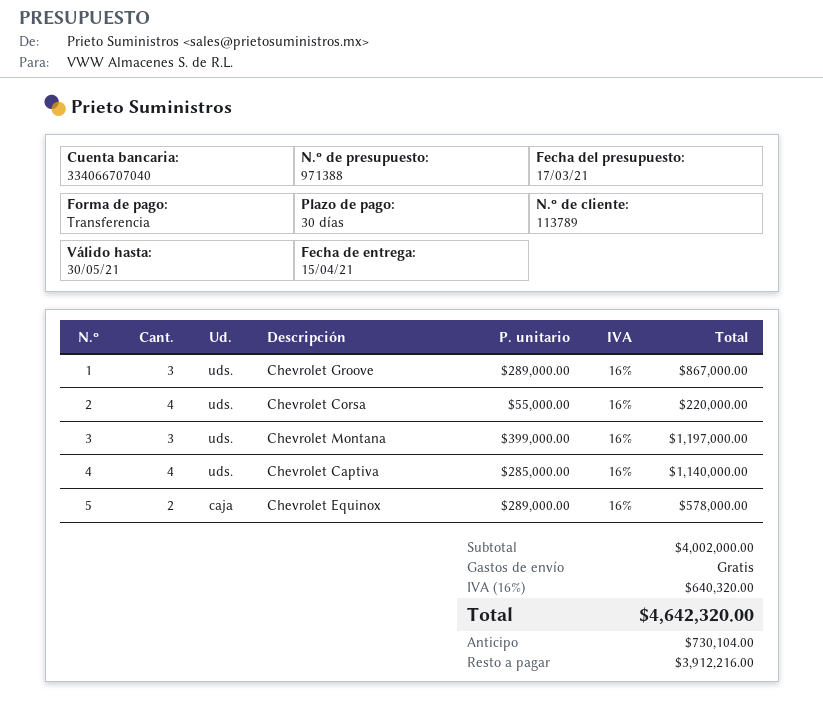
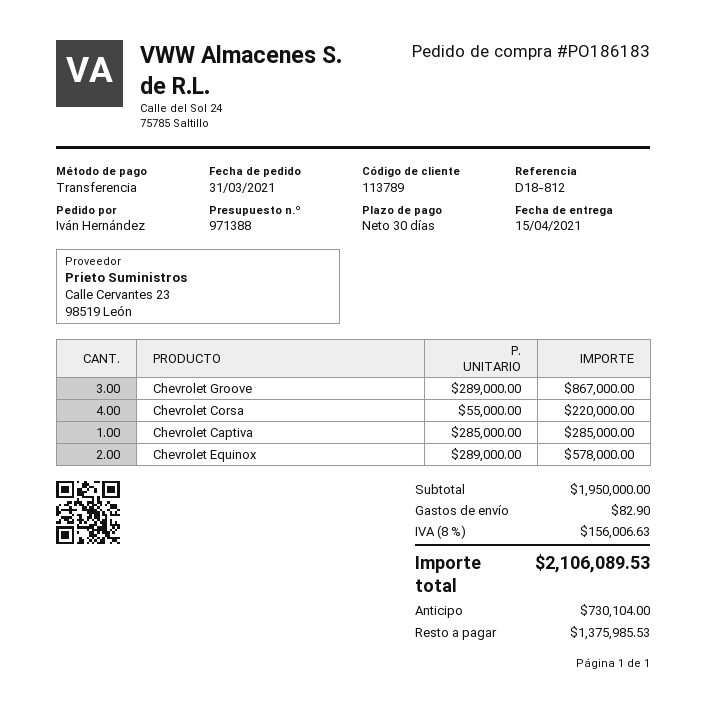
Chevrolet Montana: 3 x 399000.00 = 1197000.00 -> none
Chevrolet Captiva: 4 x 285000.00 = 1140000.00 -> 1 x 285000.00 = 285000.00
subtotal: 4002000.00 -> 1950000.00
shipping: 0.00 -> 82.90
tax: 16% = 640320.00 -> 8% = 156006.63
total: 4642320.00 -> 2106089.53
balance: 3912216.00 -> 1375985.53

